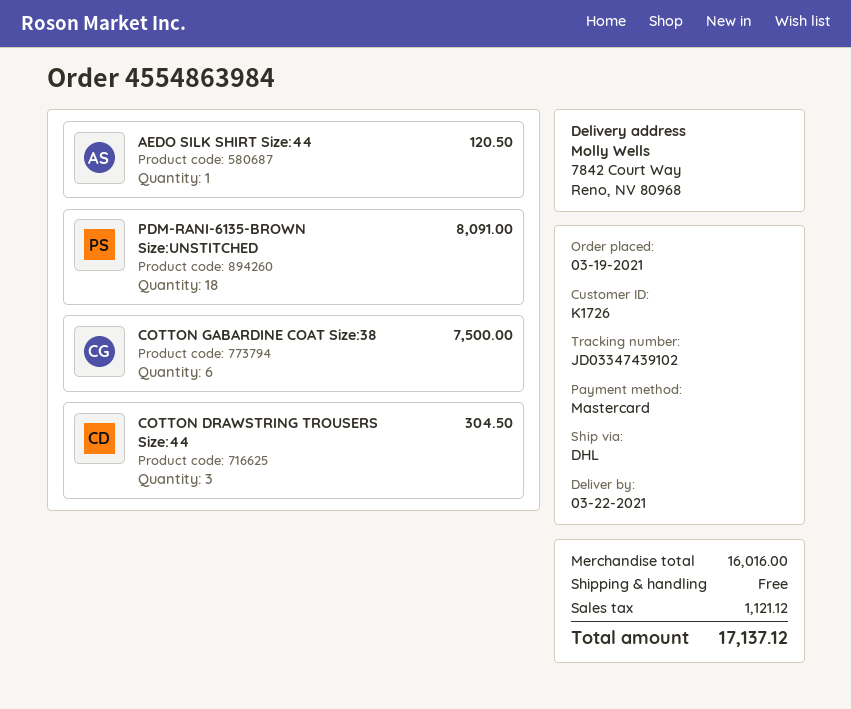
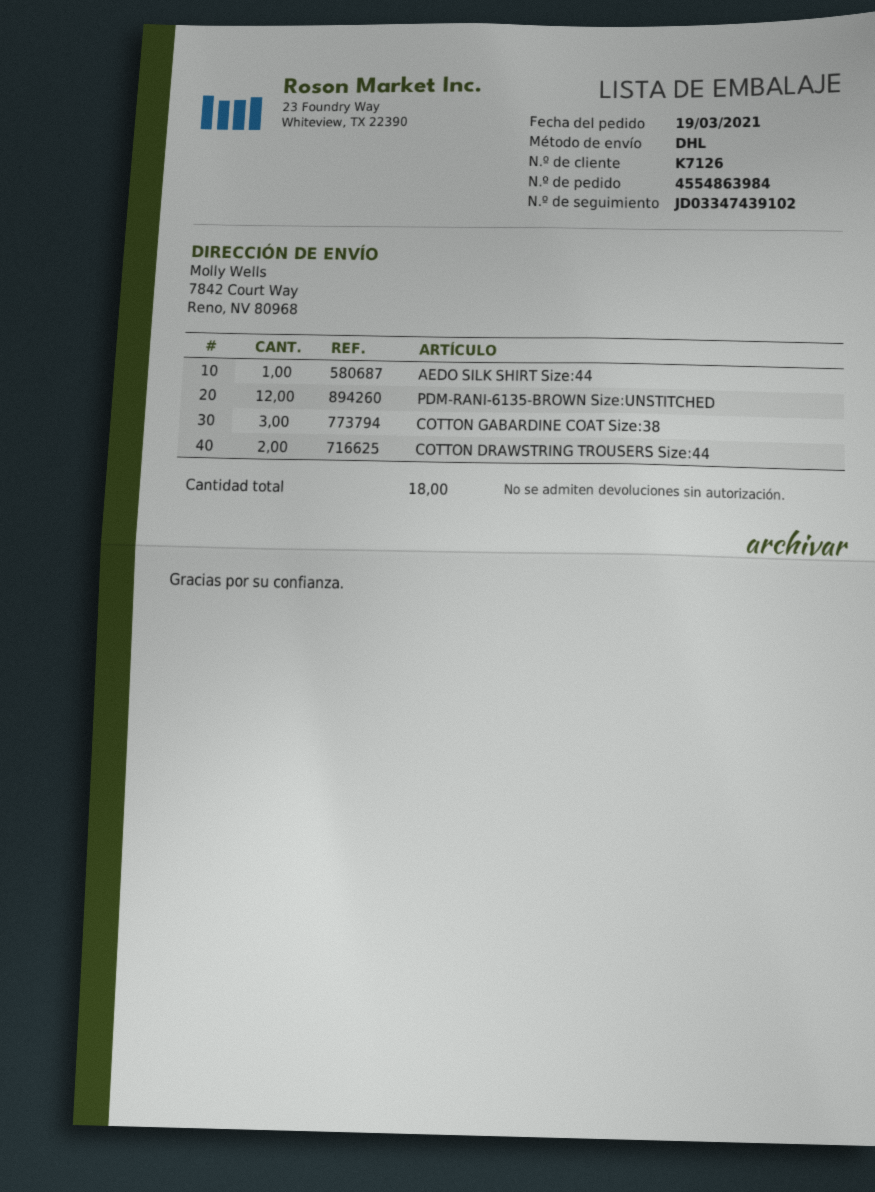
customer number: K1726 -> K7126
PDM-RANI-6135-BROWN Size:UNSTITCHED: 18 -> 12
COTTON GABARDINE COAT Size:38: 6 -> 3
COTTON DRAWSTRING TROUSERS Size:44: 3 -> 2

